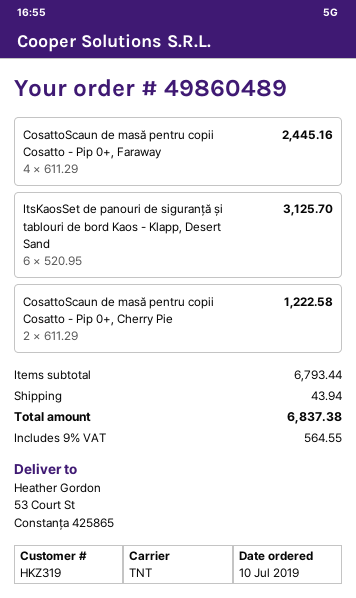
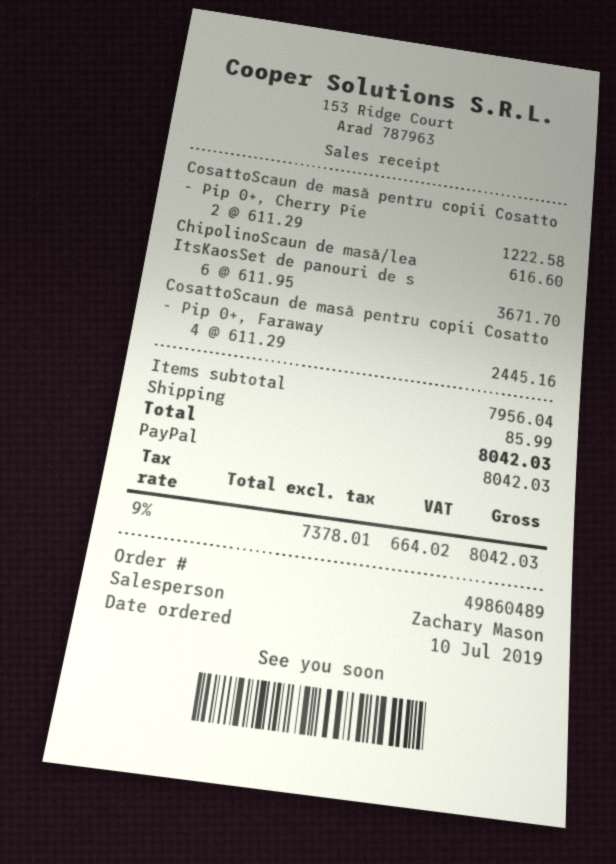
ItsKaosSet de panouri de siguranță și tablouri de bord Kaos - Klapp, Desert Sand: 6 x 520.95 = 3125.70 -> 6 x 611.95 = 3671.70
ChipolinoScaun de masă/lea: none -> 1 x 616.60 = 616.60
subtotal: 6793.44 -> 7956.04
shipping: 43.94 -> 85.99
tax: 9% = 564.55 -> 9% = 664.02
total: 6837.38 -> 8042.03

